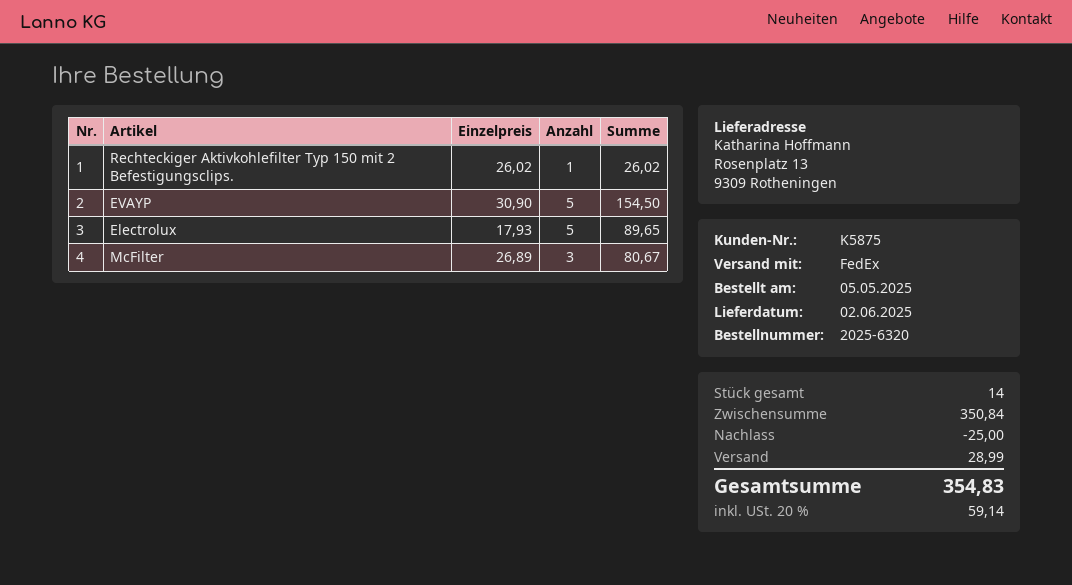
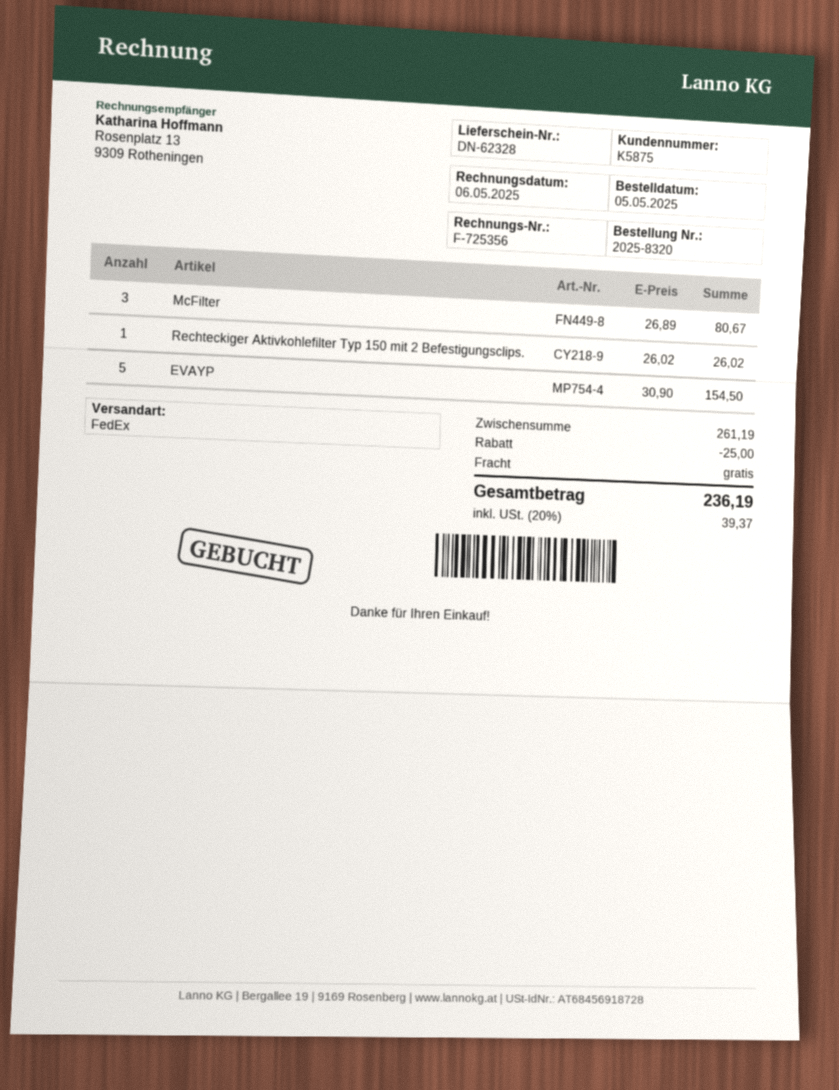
order number: 2025-6320 -> 2025-8320
Electrolux: 5 x 17.93 = 89.65 -> none
subtotal: 350.84 -> 261.19
shipping: 28.99 -> 0.00
tax: 20% = 59.14 -> 20% = 39.37
total: 354.83 -> 236.19

